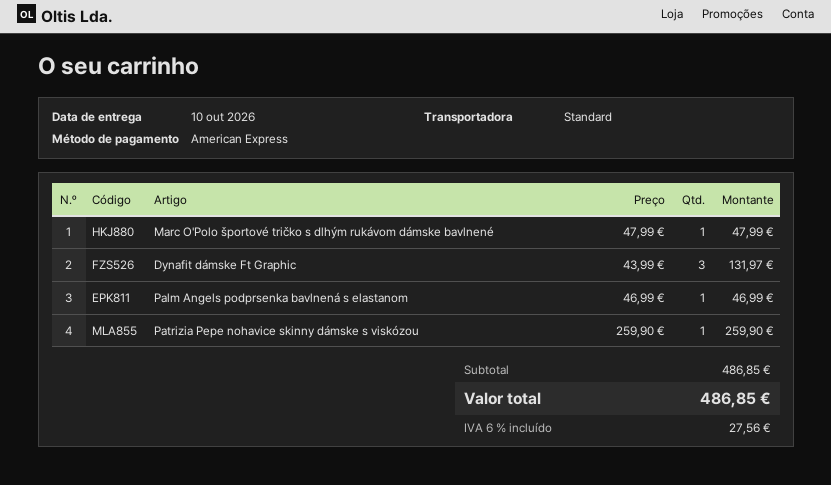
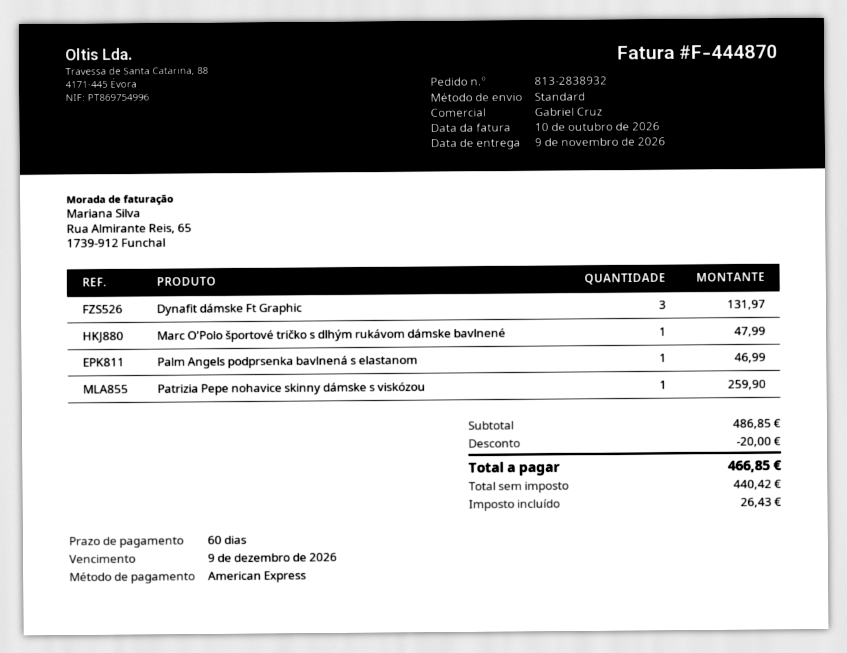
delivery date: 2026-10-10 -> 2026-11-09
discount: none -> 20.00
tax: 27.56 -> 26.43
total: 486.85 -> 466.85

